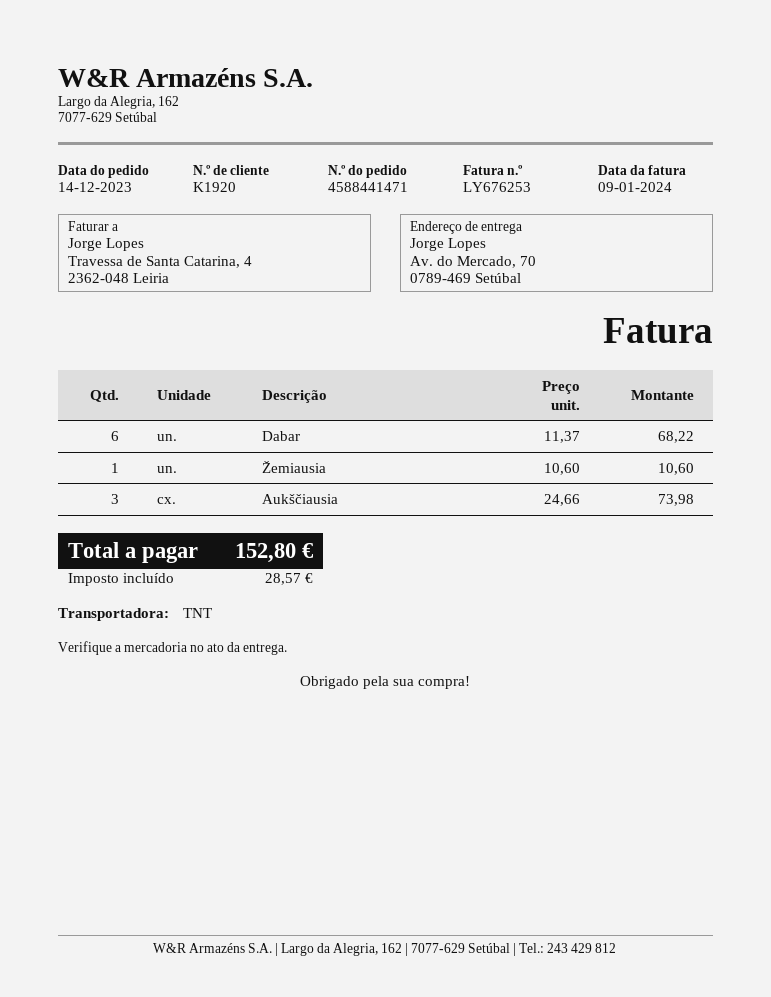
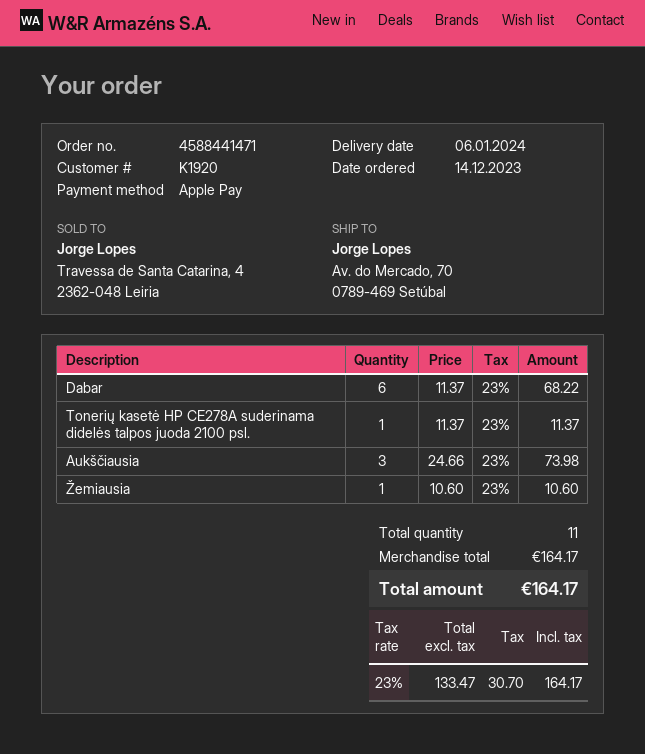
Tonerių kasetė HP CE278A suderinama didelės talpos juoda 2100 psl.: none -> 1 x 11.37 = 11.37
tax: 28.57 -> 30.70
total: 152.80 -> 164.17

